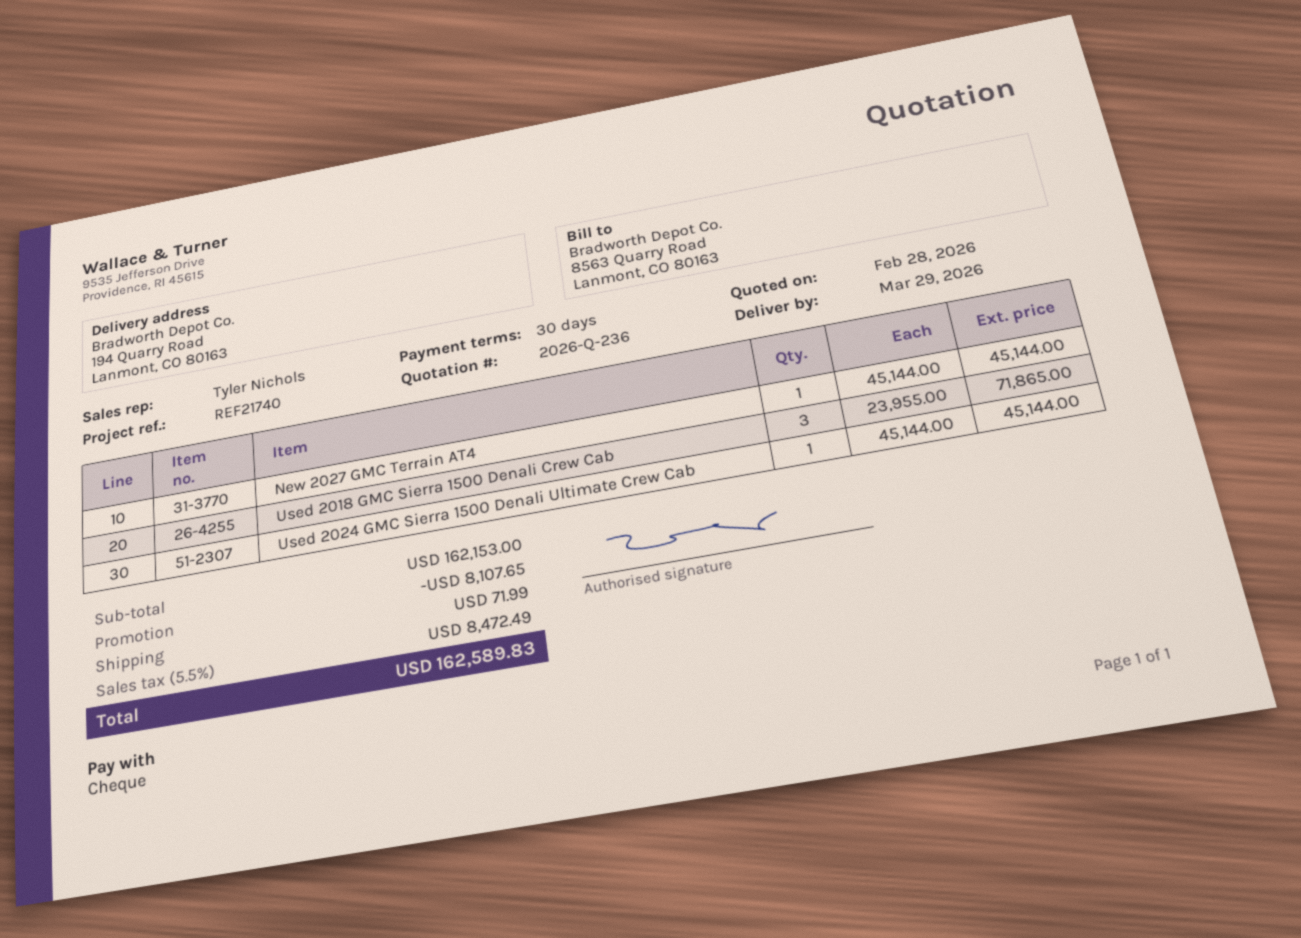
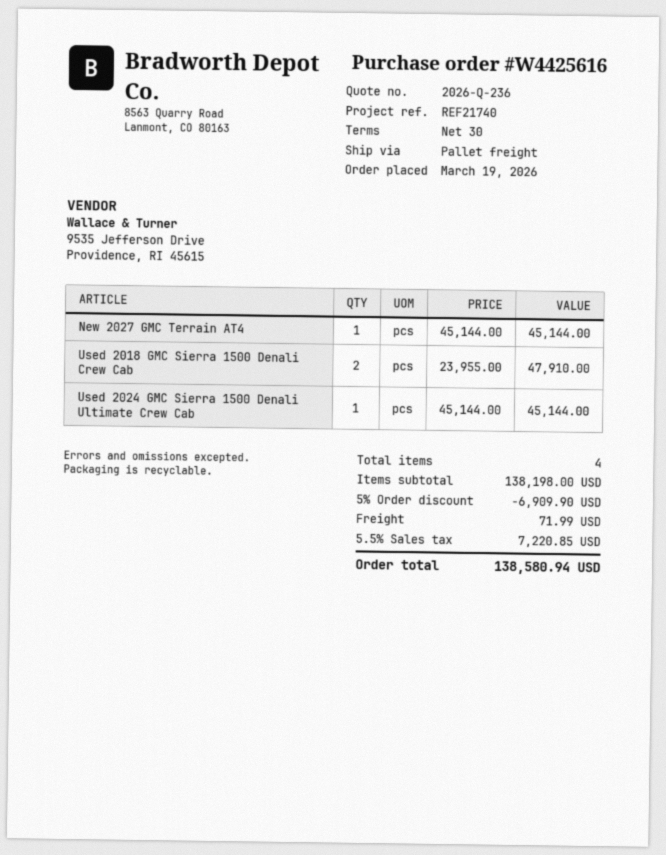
Used 2018 GMC Sierra 1500 Denali Crew Cab: 3 x 23955.00 = 71865.00 -> 2 x 23955.00 = 47910.00
subtotal: 162153.00 -> 138198.00
discount: 8107.65 -> 6909.90
tax: 5.5% = 8472.49 -> 5.5% = 7220.85
total: 162589.83 -> 138580.94

